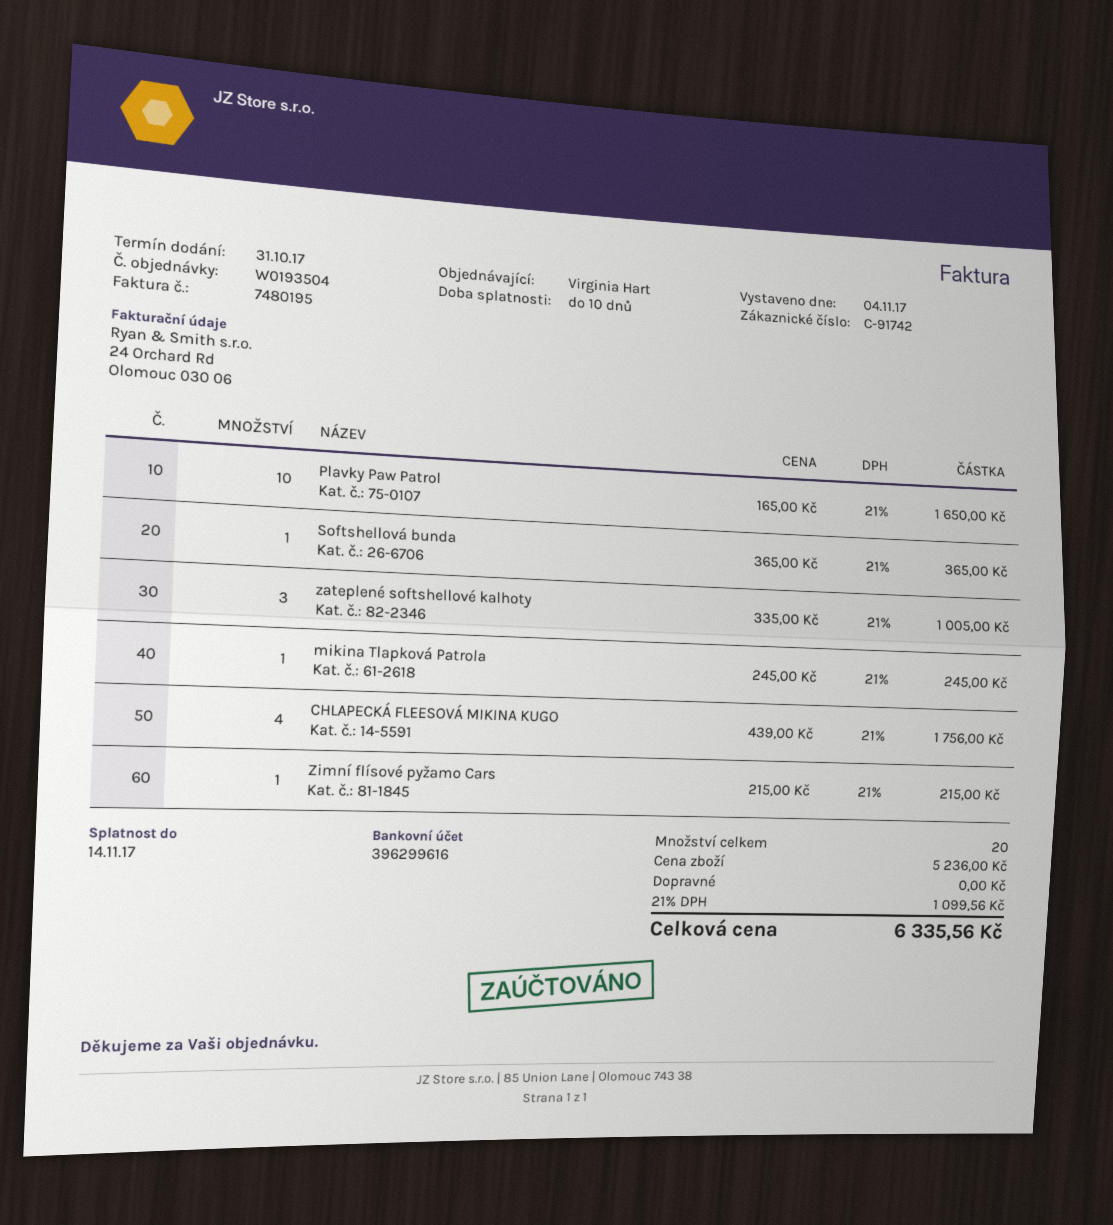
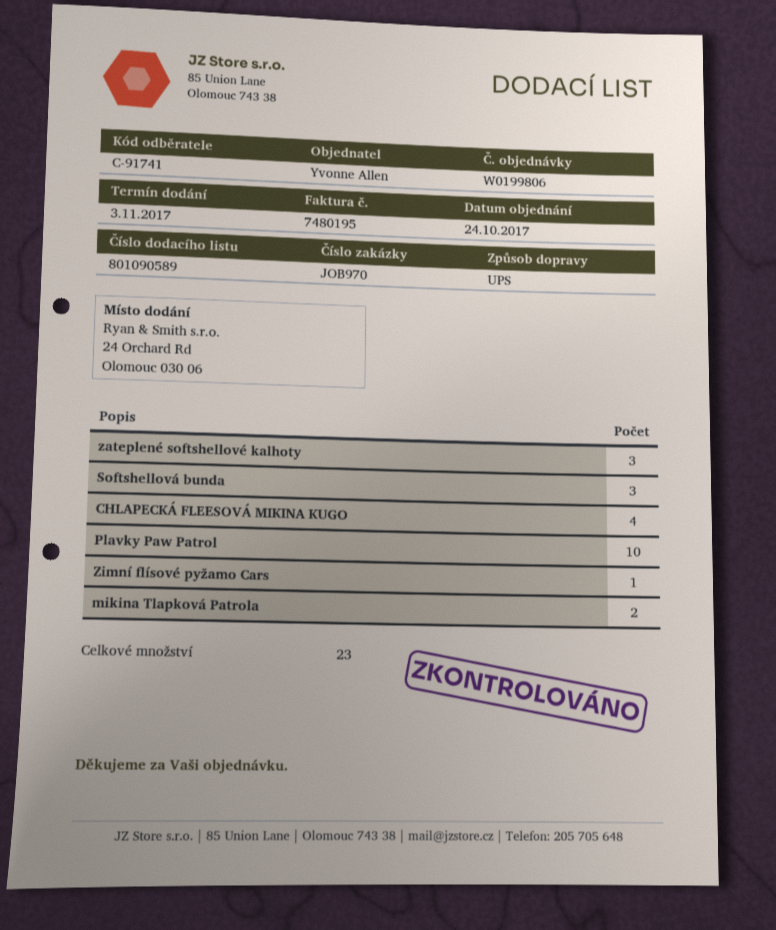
order number: W0193504 -> W0199806
delivery date: 2017-10-31 -> 2017-11-03
customer number: C-91742 -> C-91741
ordered by: Virginia Hart -> Yvonne Allen
Softshellová bunda: 1 -> 3
mikina Tlapková Patrola: 1 -> 2
total quantity: 20 -> 23

